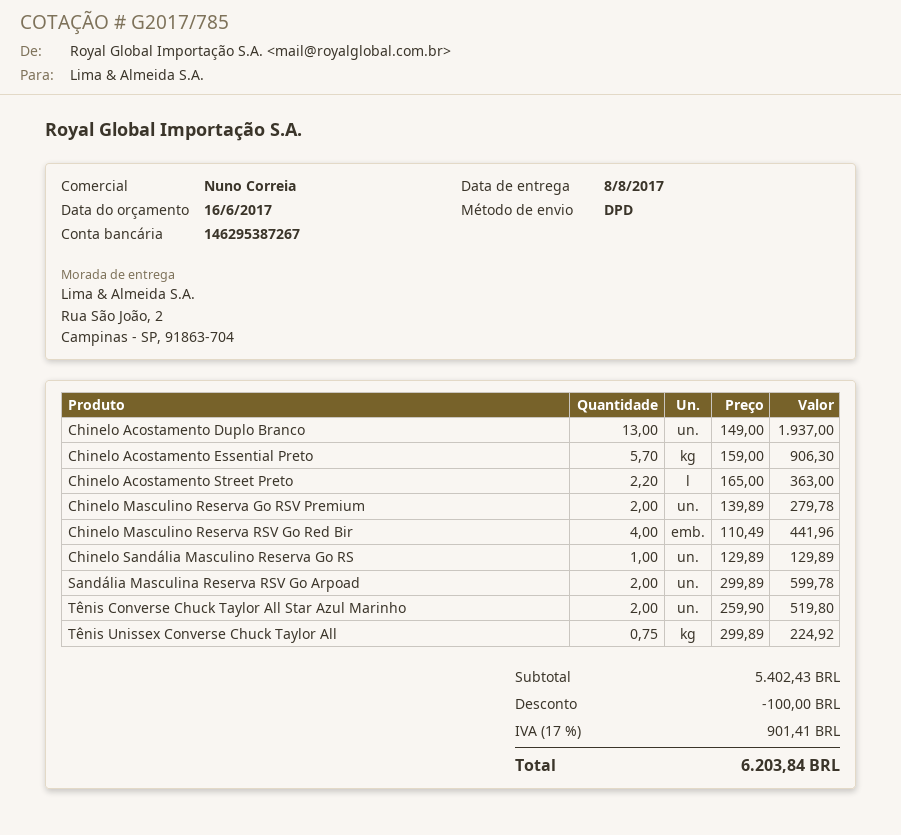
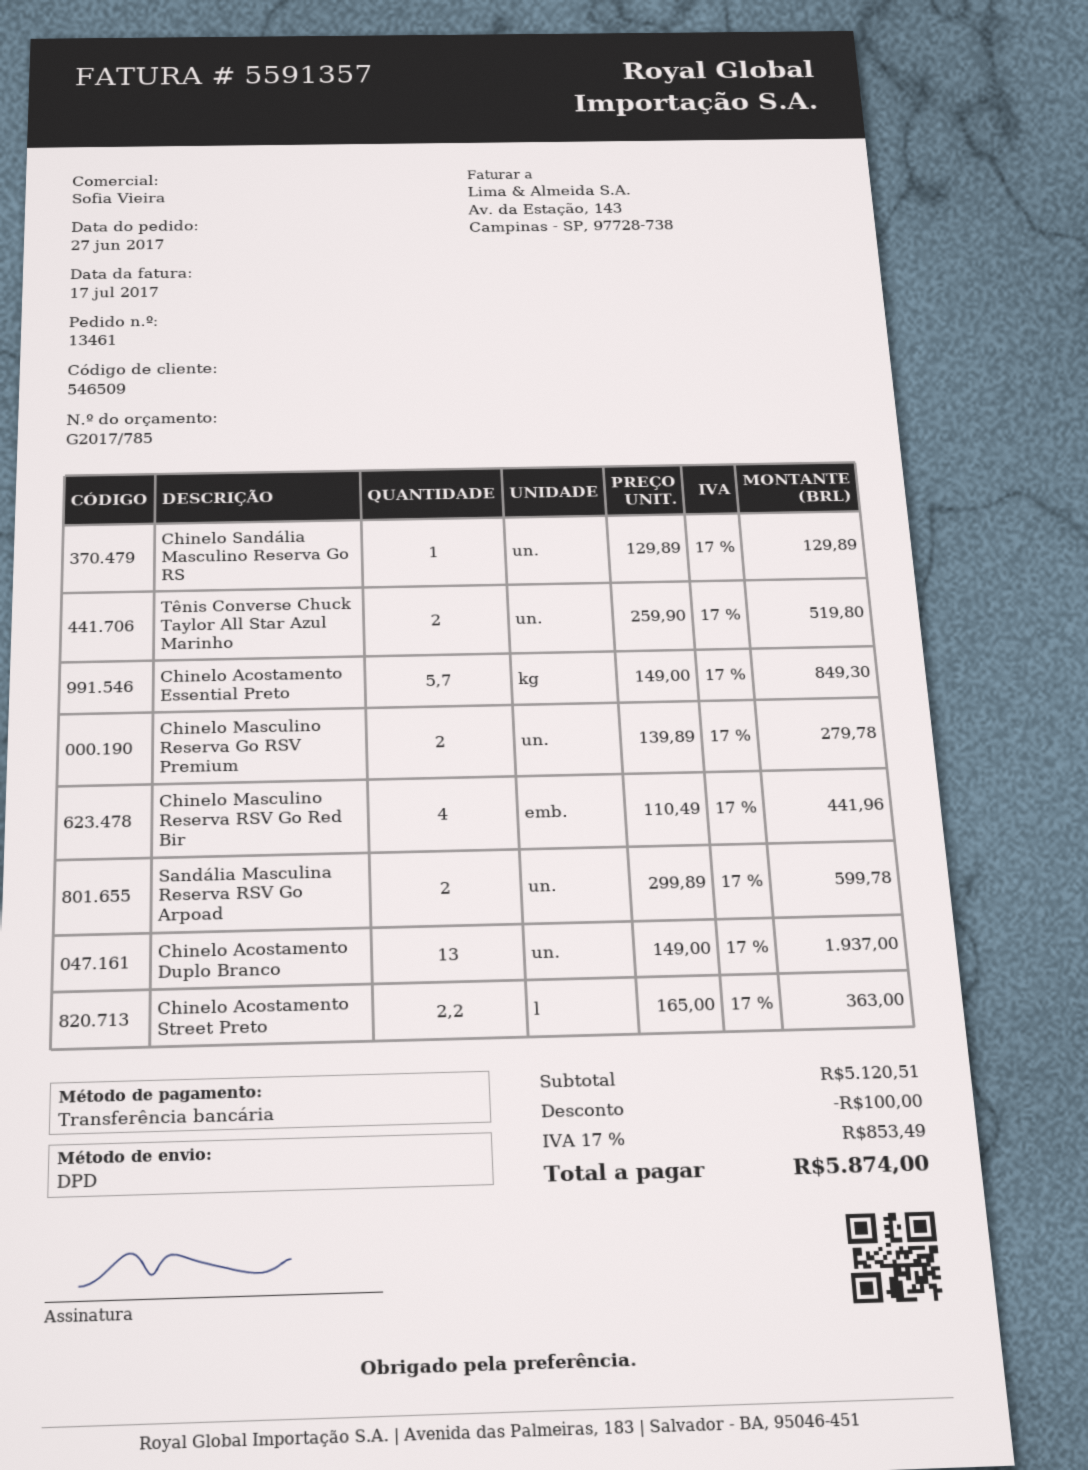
sales rep: Nuno Correia -> Sofia Vieira
Chinelo Acostamento Essential Preto: 5.7 x 159.00 = 906.30 -> 5.7 x 149.00 = 849.30
Tênis Unissex Converse Chuck Taylor All: 0.75 x 299.89 = 224.92 -> none
subtotal: 5402.43 -> 5120.51
tax: 17% = 901.41 -> 17% = 853.49
total: 6203.84 -> 5874.00

